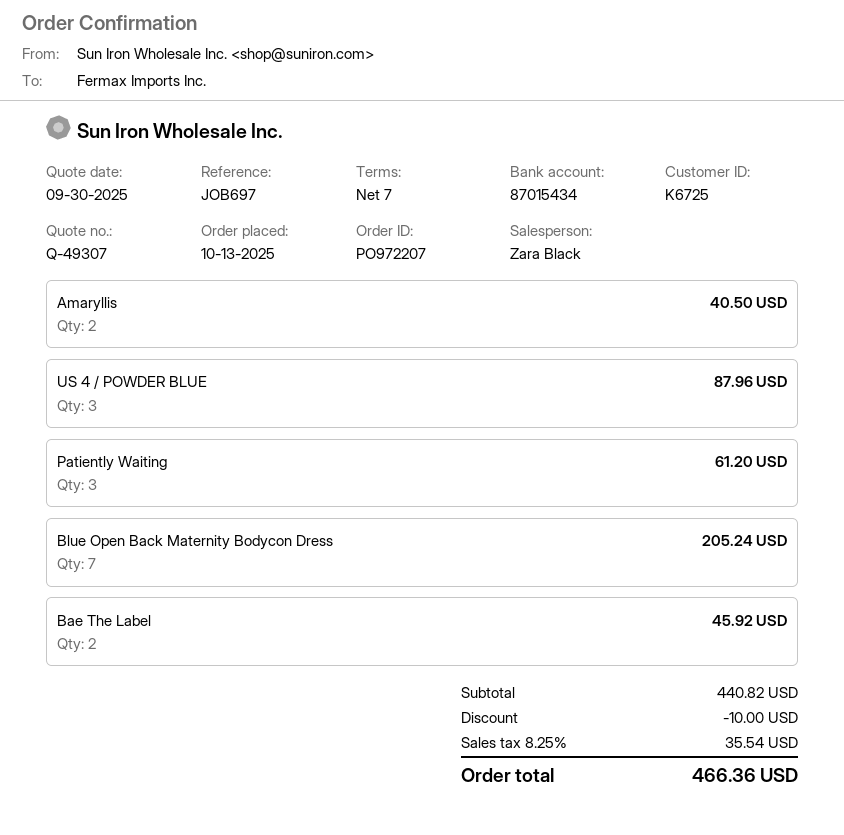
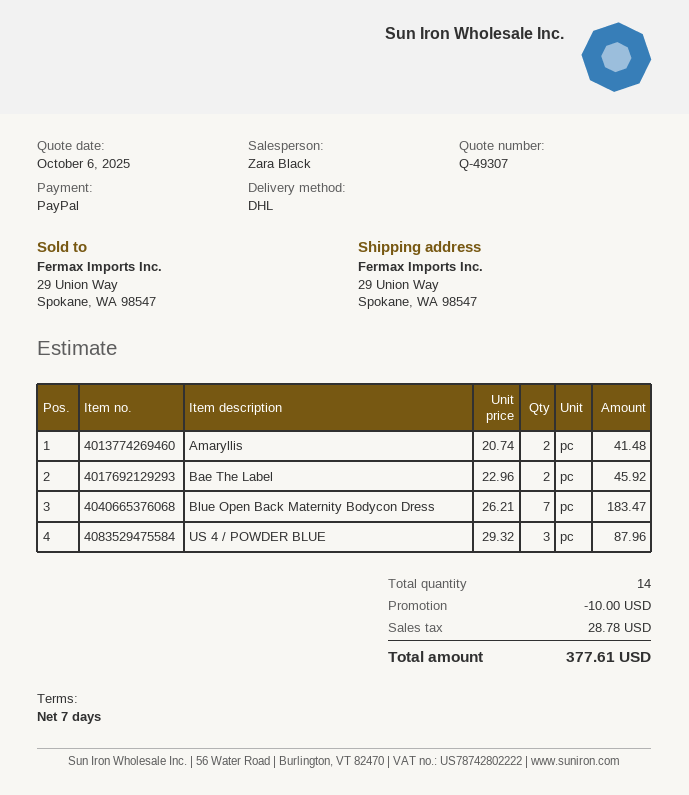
quote date: 2025-09-30 -> 2025-10-06
Amaryllis: 2 for 40.50 -> 2 for 41.48
Patiently Waiting: 3 for 61.20 -> none
Blue Open Back Maternity Bodycon Dress: 7 for 205.24 -> 7 for 183.47
tax: 35.54 -> 28.78
total: 466.36 -> 377.61

